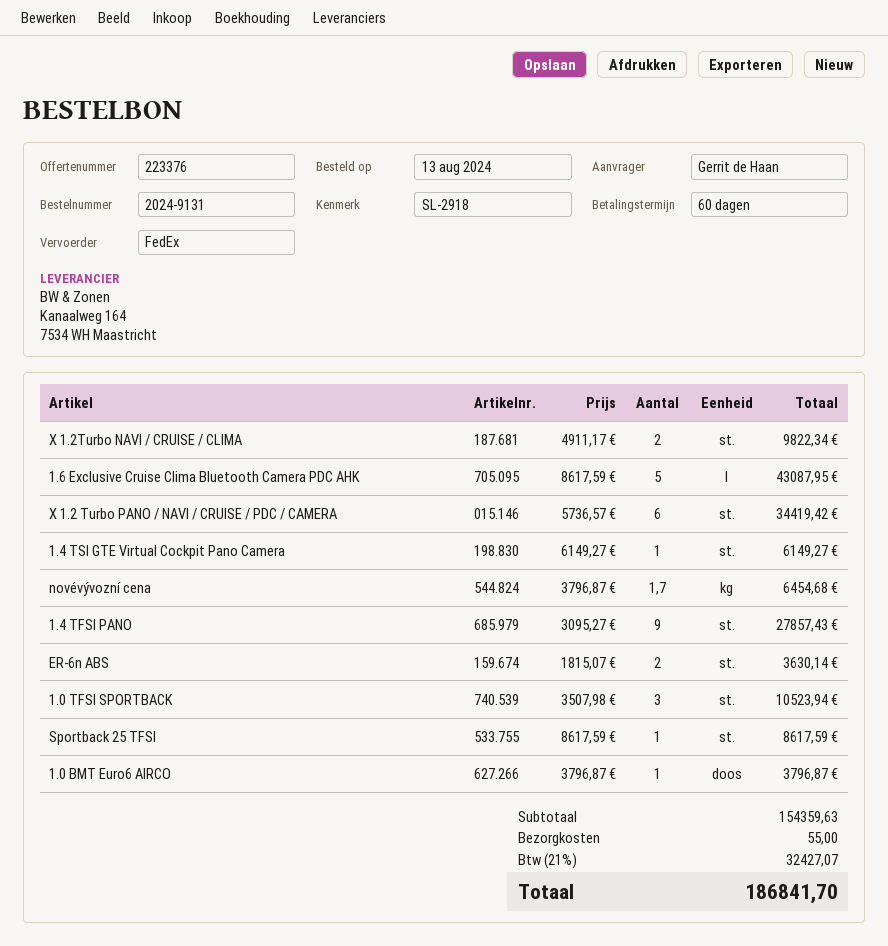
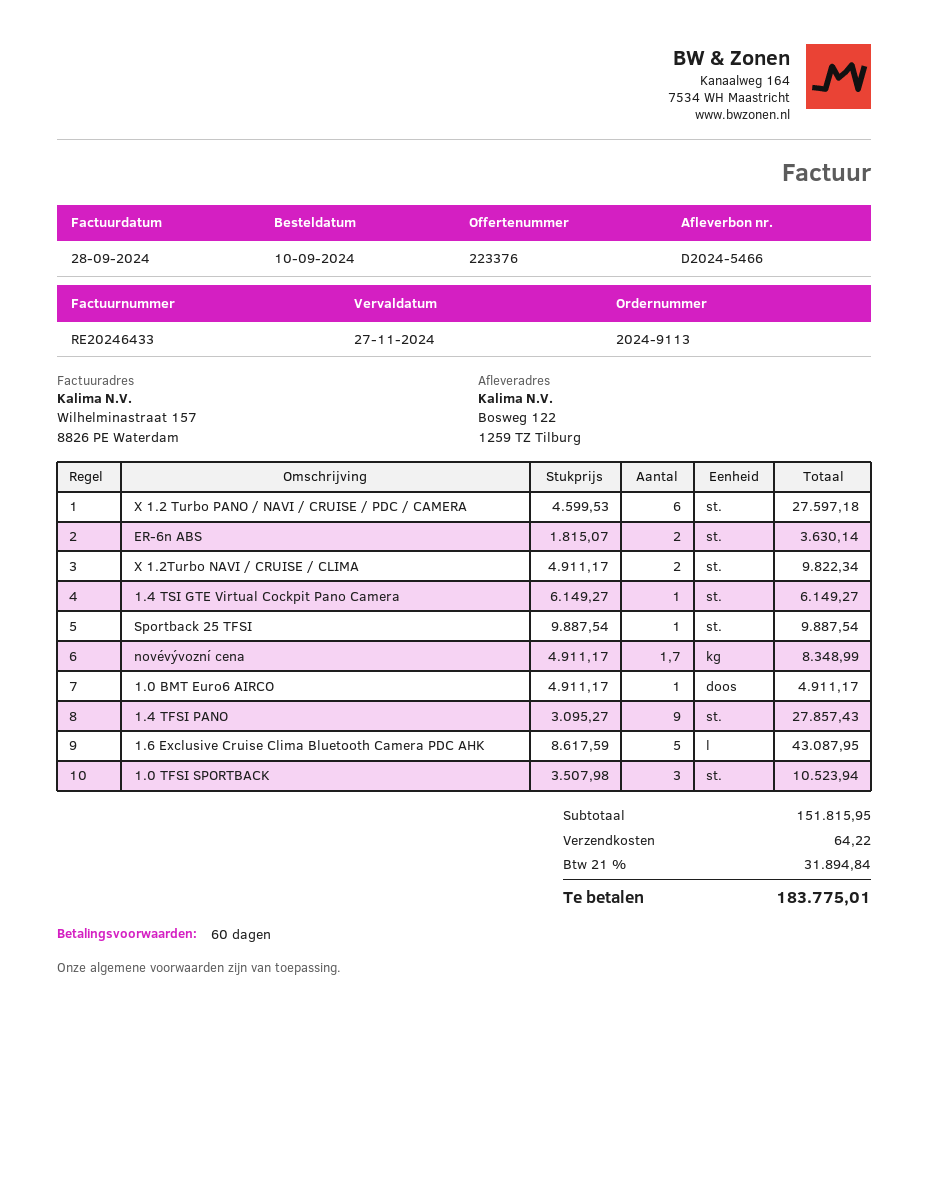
order number: 2024-9131 -> 2024-9113
order date: 2024-08-13 -> 2024-09-10
X 1.2 Turbo PANO / NAVI / CRUISE / PDC / CAMERA: 6 x 5736.57 = 34419.42 -> 6 x 4599.53 = 27597.18
novévývozní cena: 1.7 x 3796.87 = 6454.68 -> 1.7 x 4911.17 = 8348.99
Sportback 25 TFSI: 1 x 8617.59 = 8617.59 -> 1 x 9887.54 = 9887.54
1.0 BMT Euro6 AIRCO: 1 x 3796.87 = 3796.87 -> 1 x 4911.17 = 4911.17
subtotal: 154359.63 -> 151815.95
shipping: 55.00 -> 64.22
tax: 21% = 32427.07 -> 21% = 31894.84
total: 186841.70 -> 183775.01

